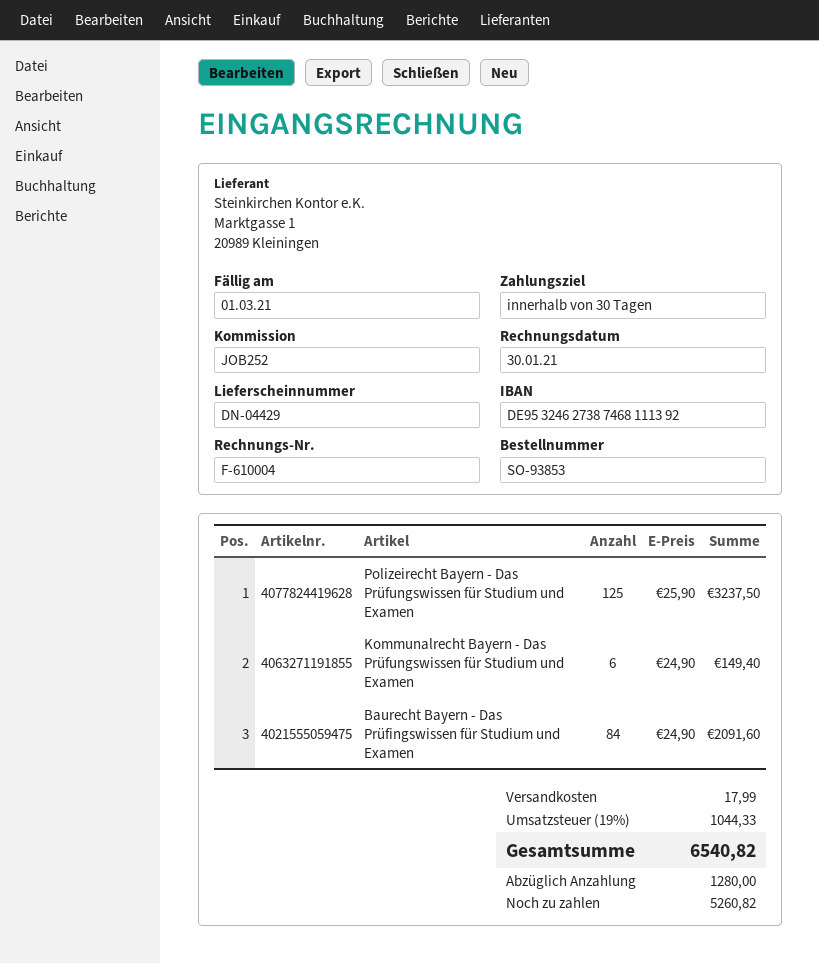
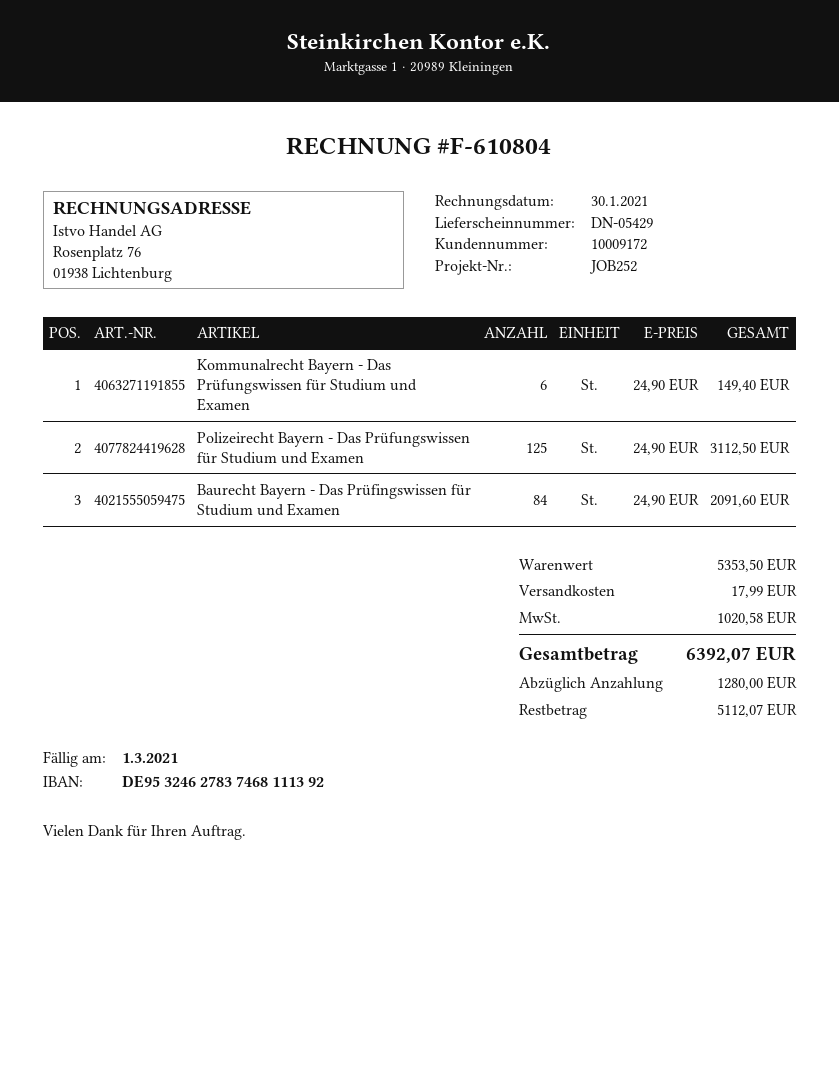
delivery note number: DN-04429 -> DN-05429
invoice number: F-610004 -> F-610804
bank account: DE95324627387468111392 -> DE95324627837468111392
Polizeirecht Bayern - Das Prüfungswissen für Studium und Examen: 125 x 25.90 = 3237.50 -> 125 x 24.90 = 3112.50
tax: 1044.33 -> 1020.58
total: 6540.82 -> 6392.07
balance: 5260.82 -> 5112.07

